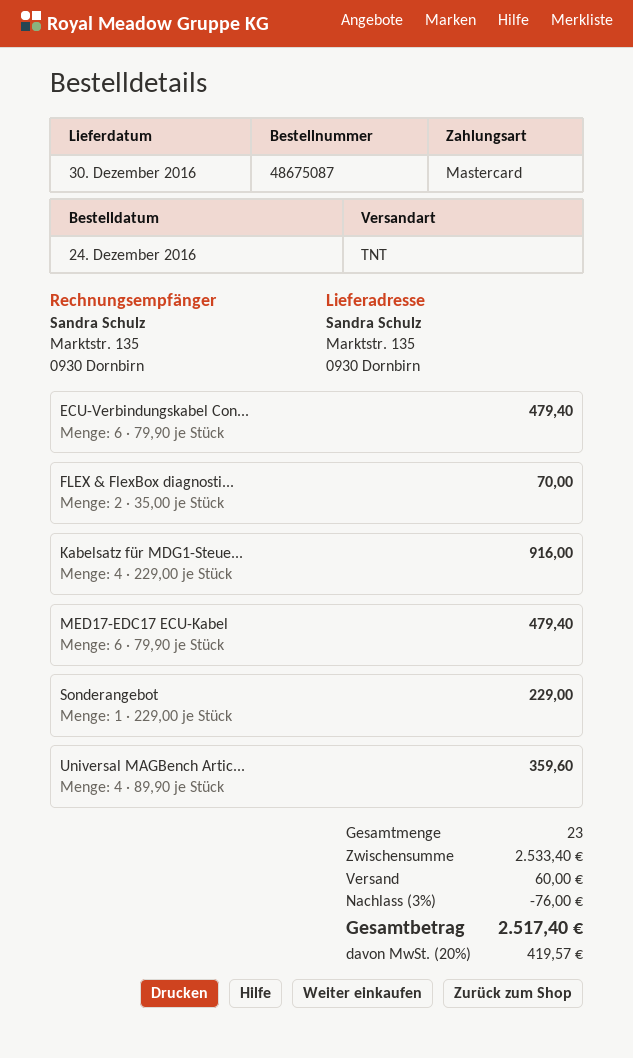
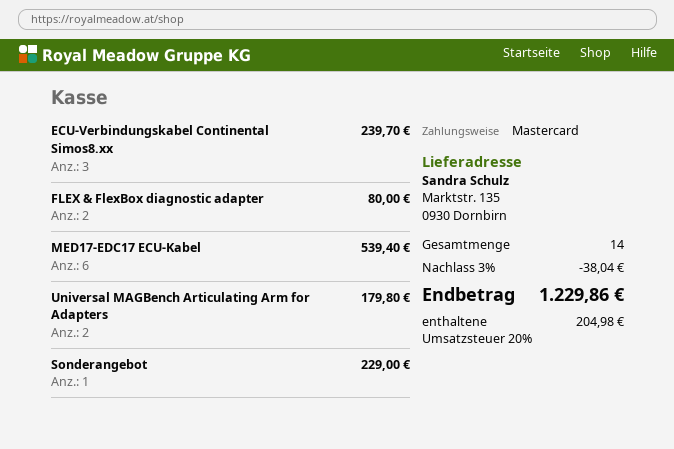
ECU-Verbindungskabel Con...: 6 for 479.40 -> 3 for 239.70
FLEX & FlexBox diagnosti...: 2 for 70.00 -> 2 for 80.00
Kabelsatz für MDG1-Steue...: 4 for 916.00 -> none
MED17-EDC17 ECU-Kabel: 6 for 479.40 -> 6 for 539.40
Universal MAGBench Artic...: 4 for 359.60 -> 2 for 179.80
total quantity: 23 -> 14
discount: 3% = 76.00 -> 3% = 38.04
shipping: 60.00 -> none
tax: 20% = 419.57 -> 20% = 204.98
total: 2517.40 -> 1229.86

